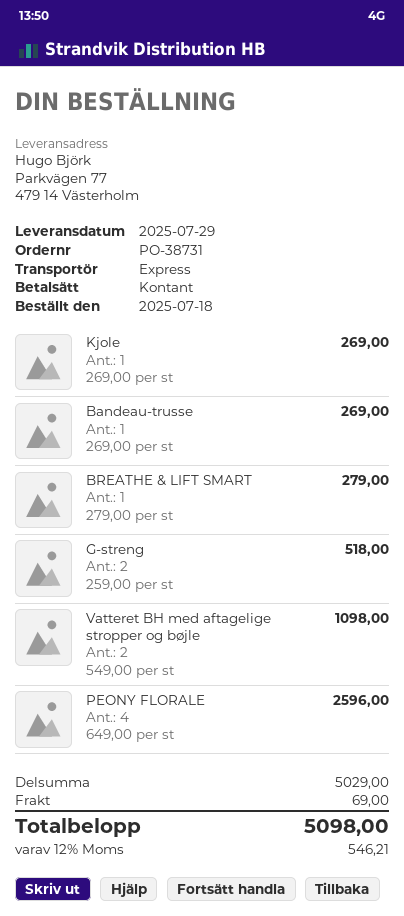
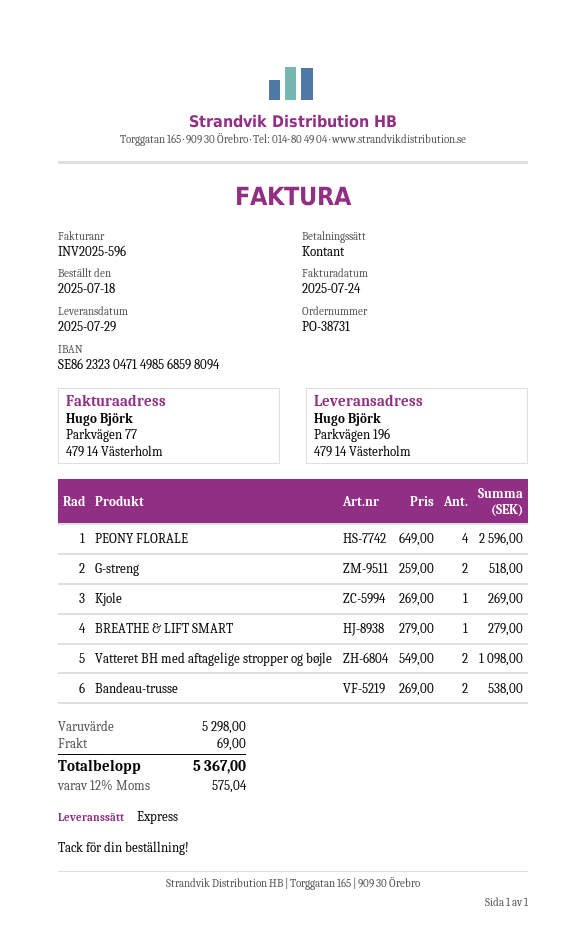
ship to: Parkvägen 77, 479 14 Västerholm -> Parkvägen 196, 479 14 Västerholm
Bandeau-trusse: 1 x 269.00 = 269.00 -> 2 x 269.00 = 538.00
subtotal: 5029.00 -> 5298.00
tax: 12% = 546.21 -> 12% = 575.04
total: 5098.00 -> 5367.00

